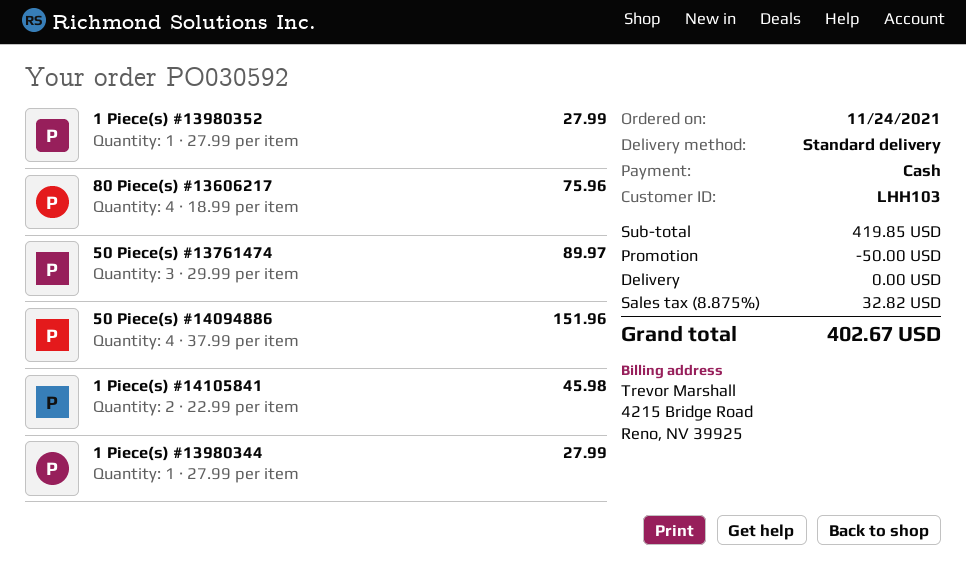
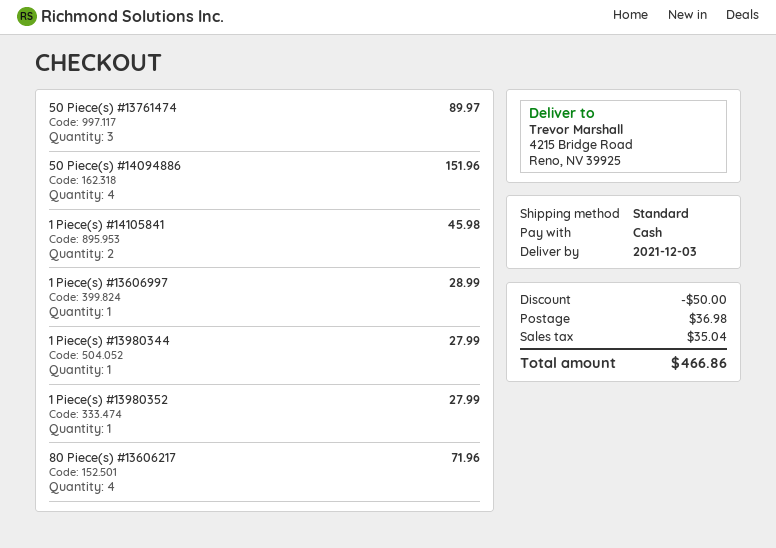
80 Piece(s) #13606217: 4 for 75.96 -> 4 for 71.96
1 Piece(s) #13606997: none -> 1 for 28.99
shipping: 0.00 -> 36.98
tax: 32.82 -> 35.04
total: 402.67 -> 466.86

